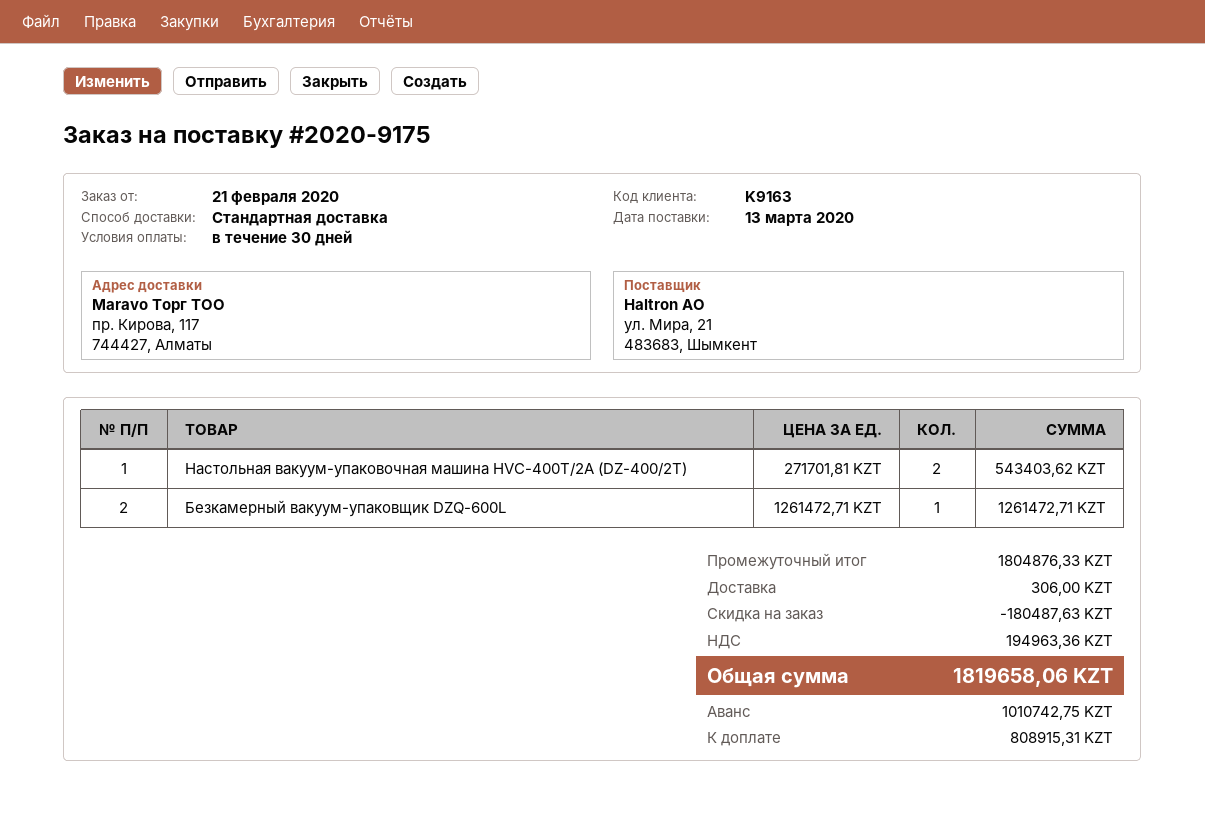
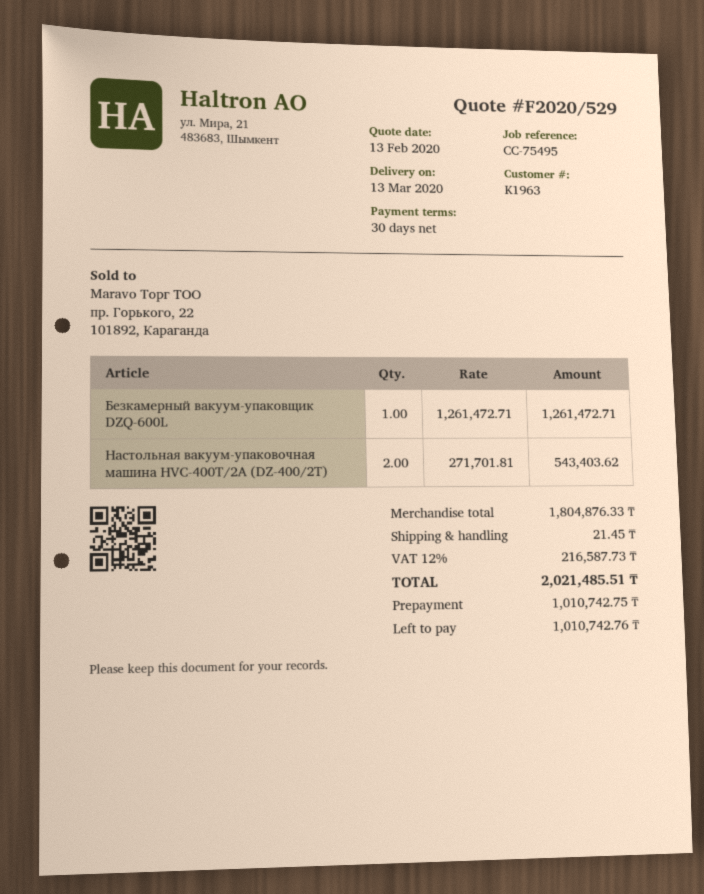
customer number: K9163 -> K1963
discount: 180487.63 -> none
shipping: 306.00 -> 21.45
tax: 194963.36 -> 216587.73
total: 1819658.06 -> 2021485.51
balance: 808915.31 -> 1010742.76

